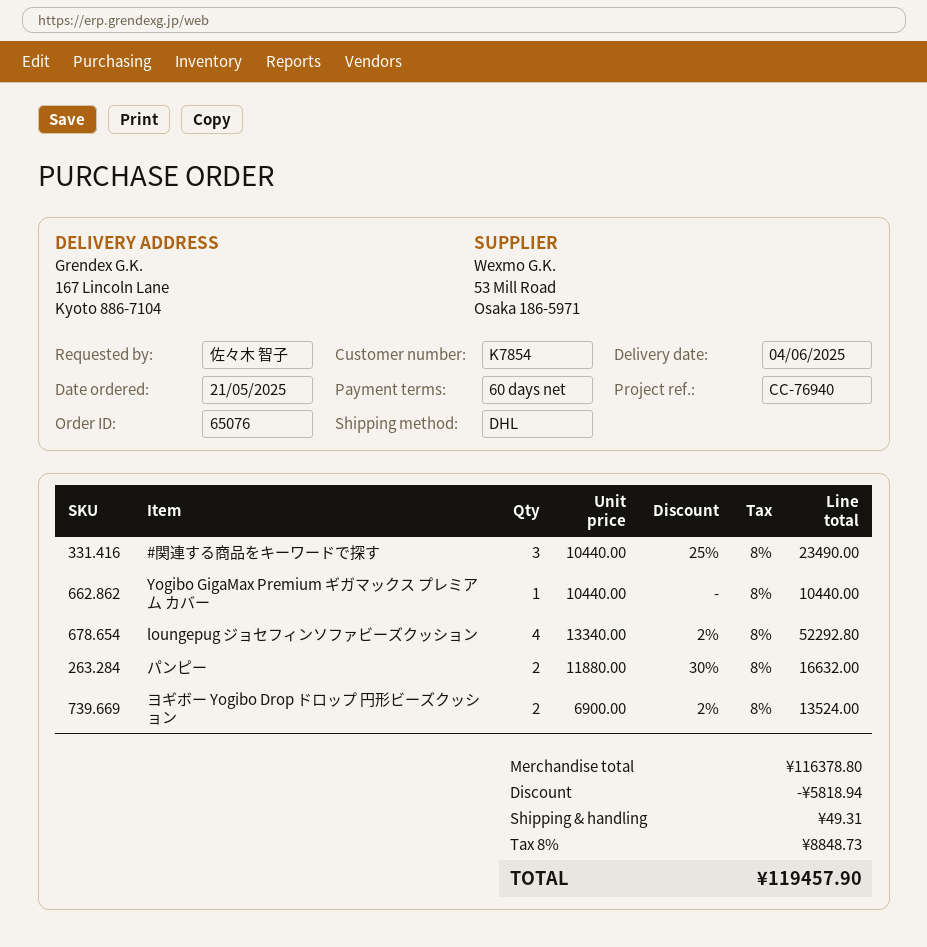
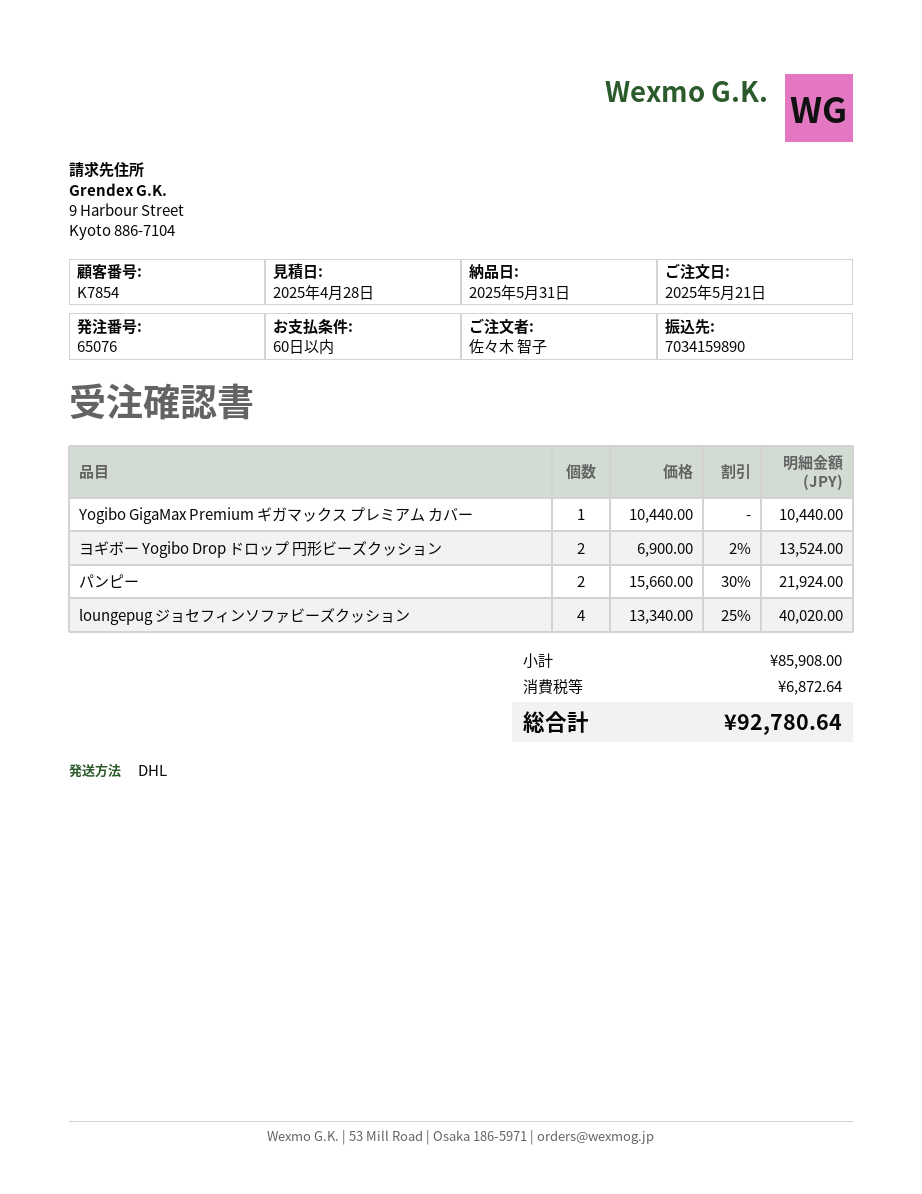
delivery date: 2025-06-04 -> 2025-05-31
#関連する商品をキーワードで探す: 3 x 10440.00 - 25% = 23490.00 -> none
loungepug ジョセフィンソファビーズクッション: 4 x 13340.00 - 2% = 52292.80 -> 4 x 13340.00 - 25% = 40020.00
パンピー: 2 x 11880.00 - 30% = 16632.00 -> 2 x 15660.00 - 30% = 21924.00
subtotal: 116378.80 -> 85908.00
discount: 5818.94 -> none
shipping: 49.31 -> none
tax: 8848.73 -> 6872.64
total: 119457.90 -> 92780.64

